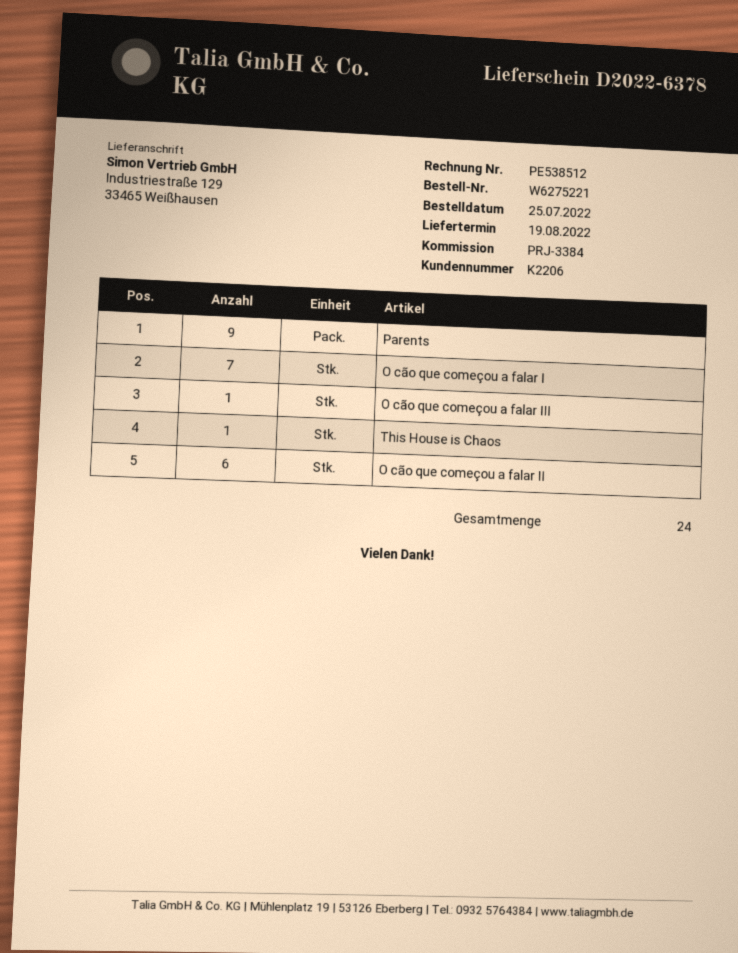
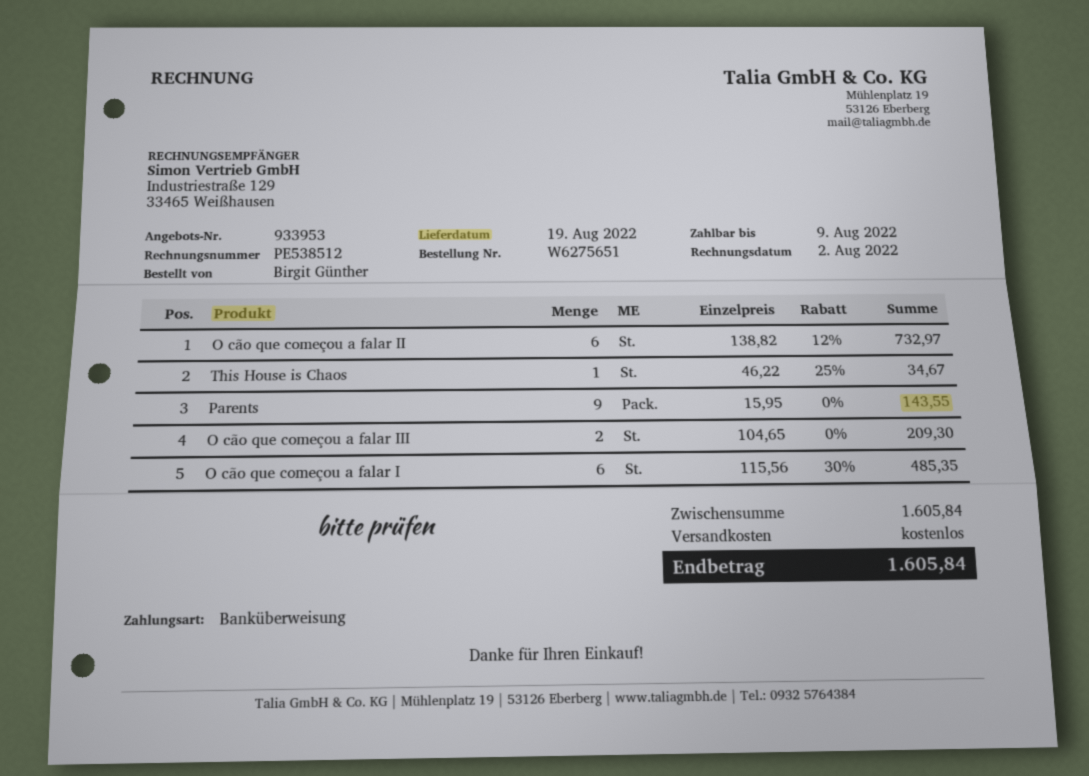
order number: W6275221 -> W6275651
O cão que começou a falar I: 7 -> 6
O cão que começou a falar III: 1 -> 2

